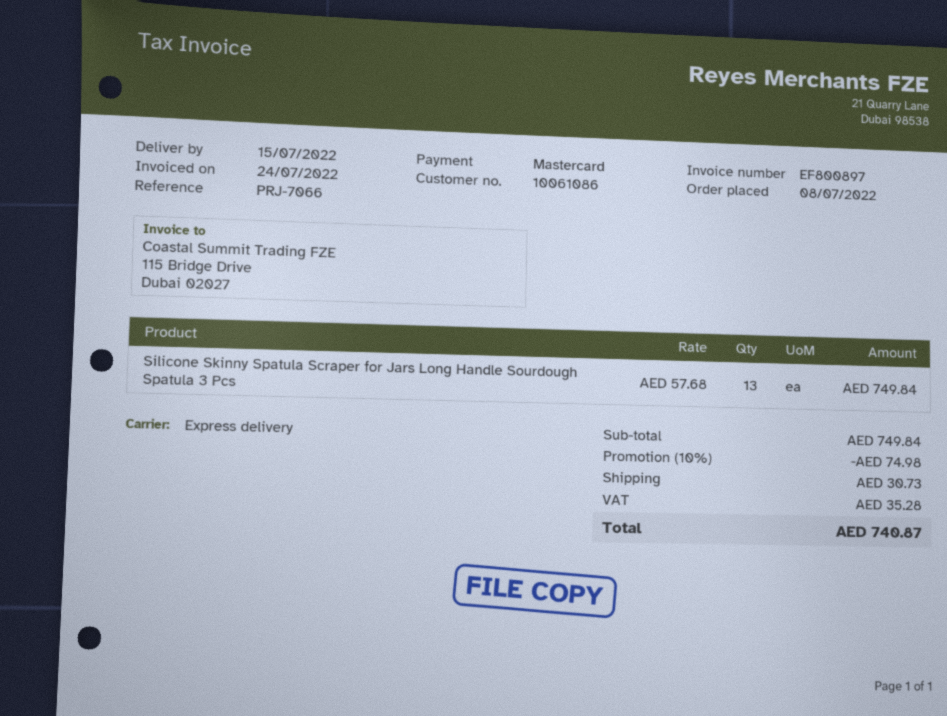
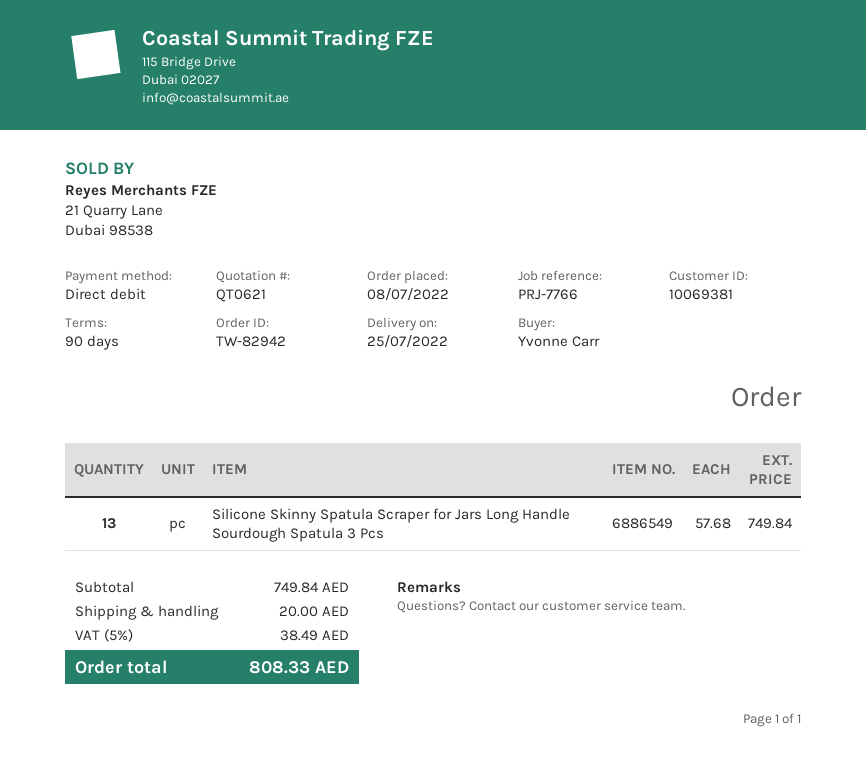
delivery date: 2022-07-15 -> 2022-07-25
customer number: 10061086 -> 10069381
reference: PRJ-7066 -> PRJ-7766
payment method: Mastercard -> direct debit
discount: 10% = 74.98 -> none
shipping: 30.73 -> 20.00
tax: 35.28 -> 38.49
total: 740.87 -> 808.33

